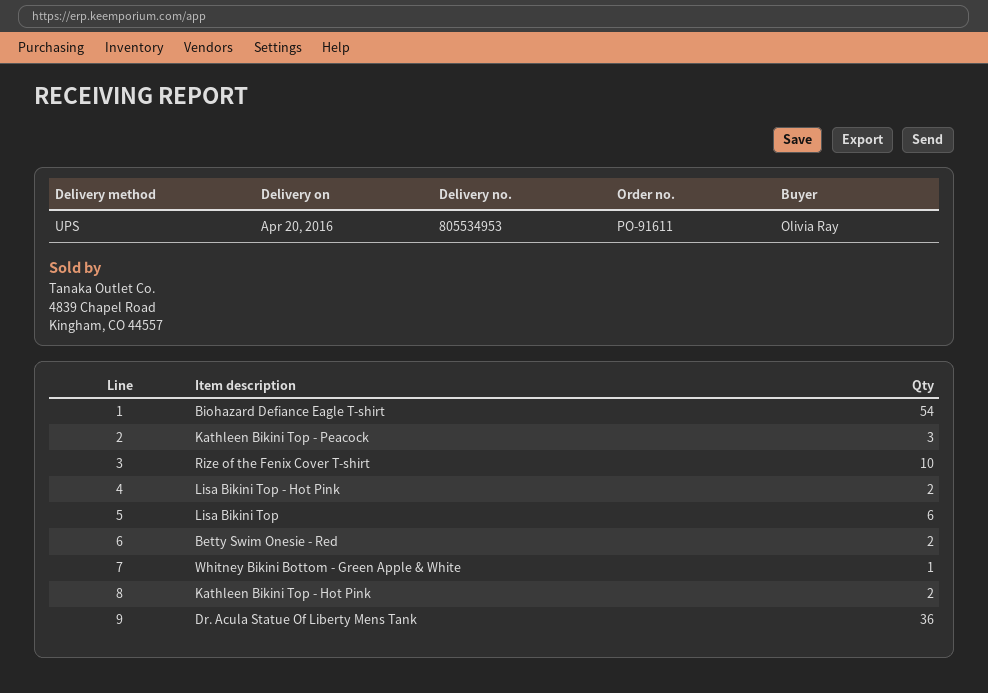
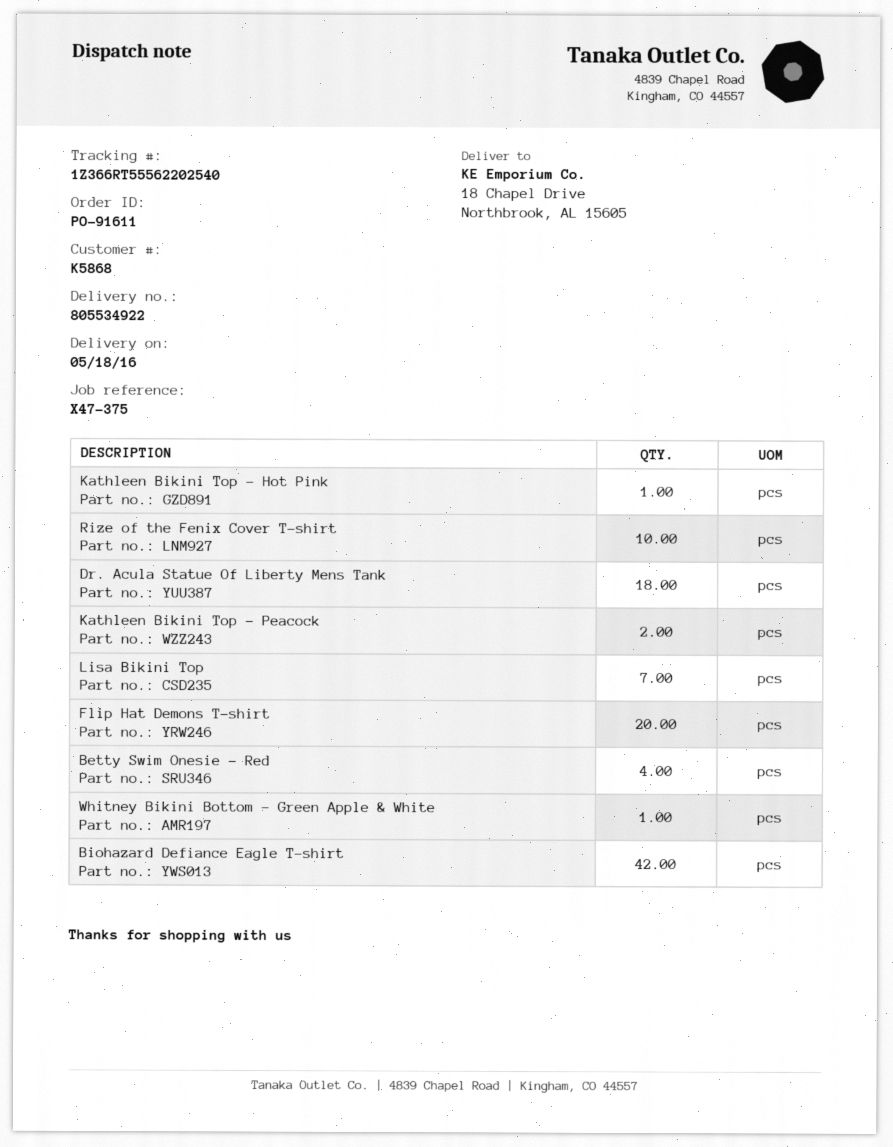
delivery note number: 805534953 -> 805534922
delivery date: 2016-04-20 -> 2016-05-18
Biohazard Defiance Eagle T-shirt: 54 -> 42
Kathleen Bikini Top - Peacock: 3 -> 2
Lisa Bikini Top - Hot Pink: 2 -> none
Lisa Bikini Top: 6 -> 7
Betty Swim Onesie - Red: 2 -> 4
Kathleen Bikini Top - Hot Pink: 2 -> 1
Dr. Acula Statue Of Liberty Mens Tank: 36 -> 18
Flip Hat Demons T-shirt: none -> 20

